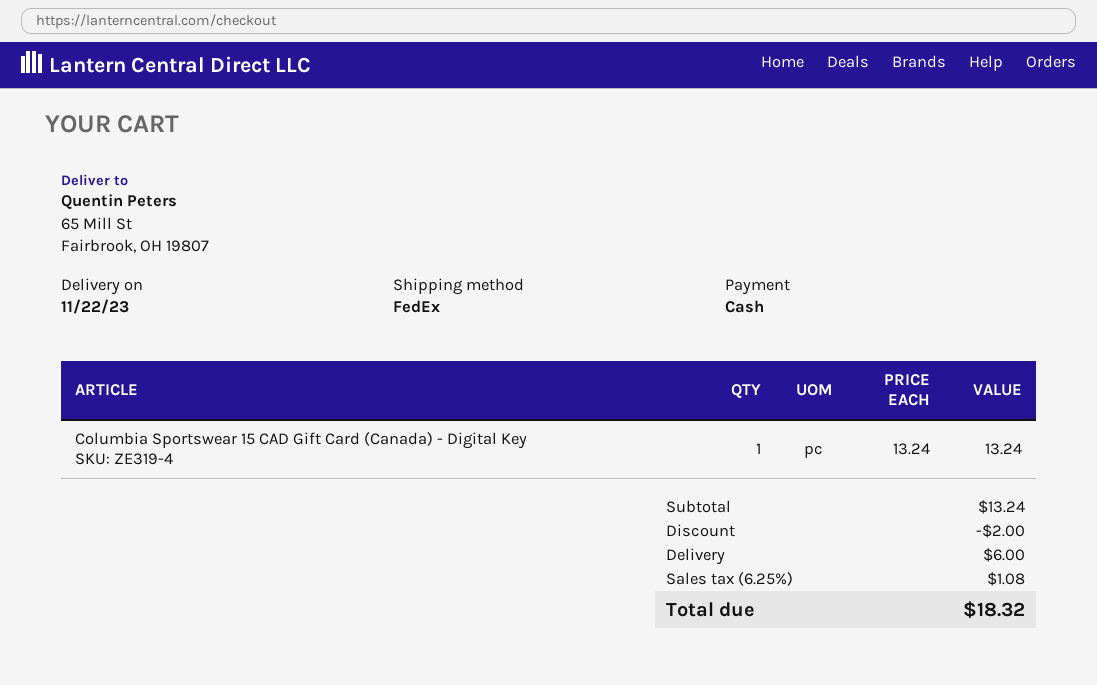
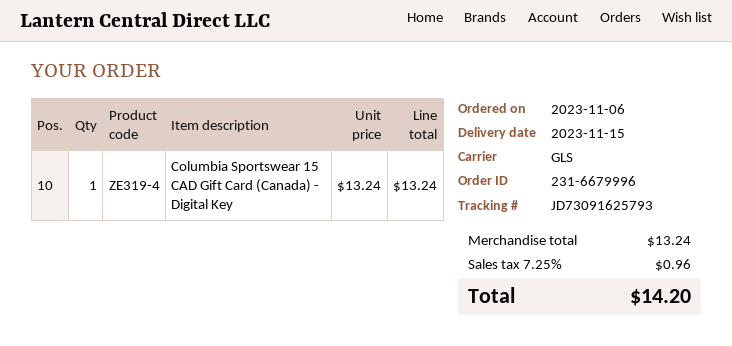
delivery date: 2023-11-22 -> 2023-11-15
shipping method: FedEx -> GLS
discount: 2.00 -> none
shipping: 6.00 -> none
tax: 6.25% = 1.08 -> 7.25% = 0.96
total: 18.32 -> 14.20

